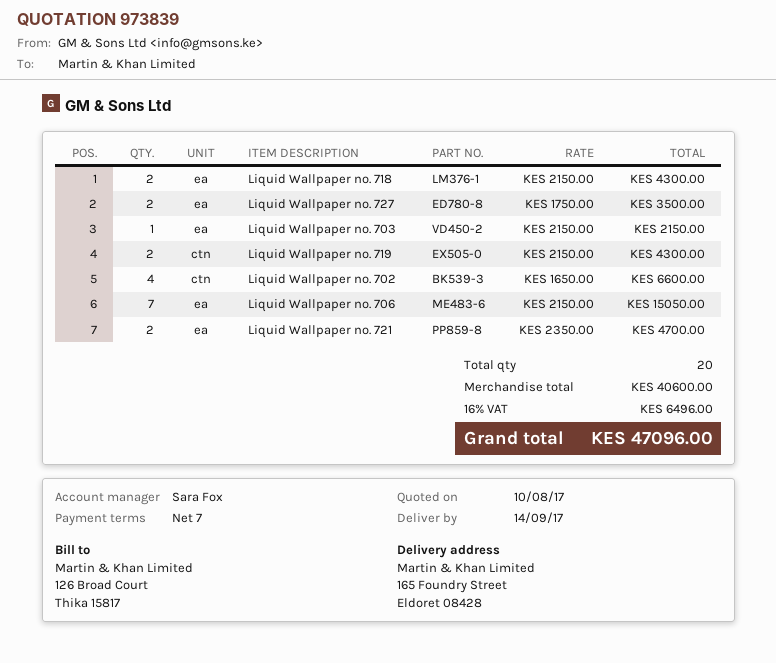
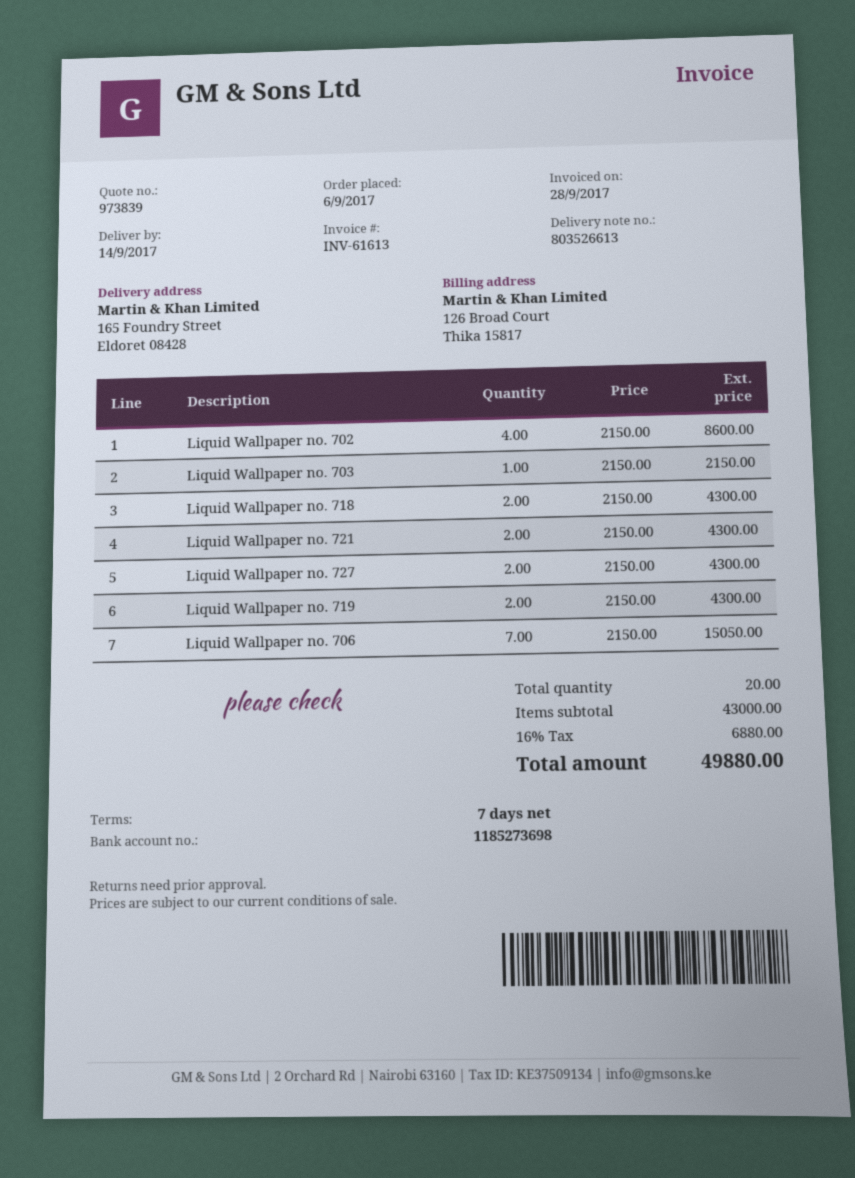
Liquid Wallpaper no. 727: 2 x 1750.00 = 3500.00 -> 2 x 2150.00 = 4300.00
Liquid Wallpaper no. 702: 4 x 1650.00 = 6600.00 -> 4 x 2150.00 = 8600.00
Liquid Wallpaper no. 721: 2 x 2350.00 = 4700.00 -> 2 x 2150.00 = 4300.00
subtotal: 40600.00 -> 43000.00
tax: 16% = 6496.00 -> 16% = 6880.00
total: 47096.00 -> 49880.00

